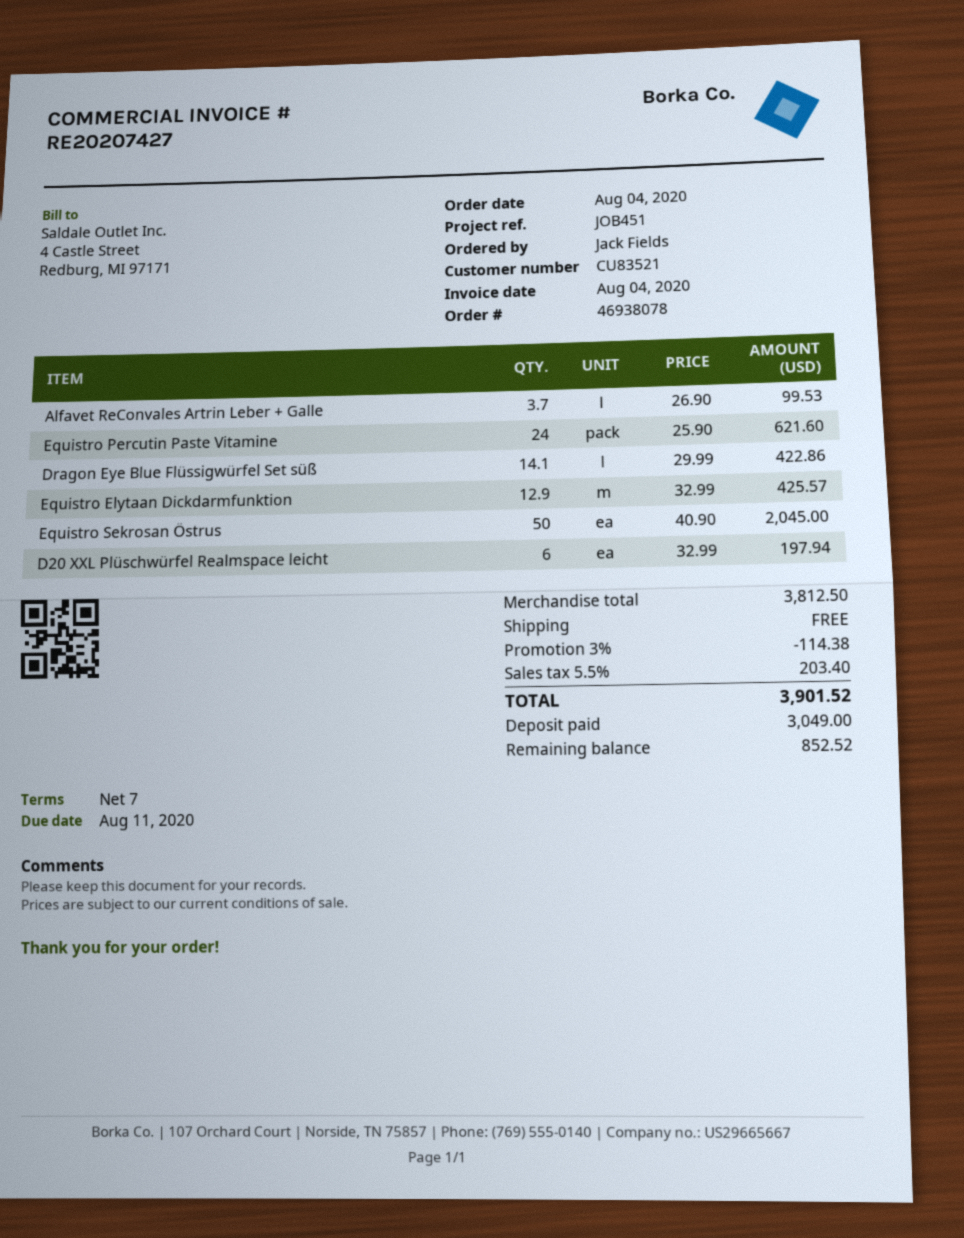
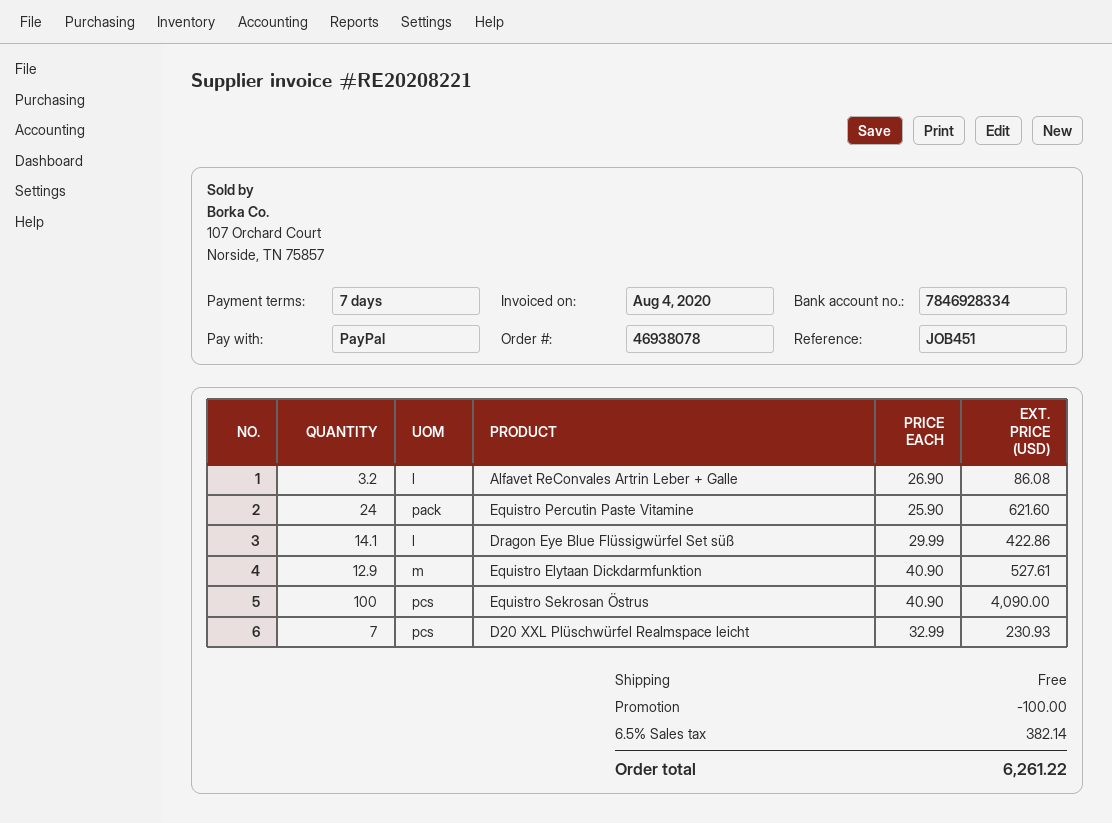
invoice number: RE20207427 -> RE20208221
Alfavet ReConvales Artrin Leber + Galle: 3.7 x 26.90 = 99.53 -> 3.2 x 26.90 = 86.08
Equistro Elytaan Dickdarmfunktion: 12.9 x 32.99 = 425.57 -> 12.9 x 40.90 = 527.61
Equistro Sekrosan Östrus: 50 x 40.90 = 2045.00 -> 100 x 40.90 = 4090.00
D20 XXL Plüschwürfel Realmspace leicht: 6 x 32.99 = 197.94 -> 7 x 32.99 = 230.93
discount: 114.38 -> 100.00
tax: 5.5% = 203.40 -> 6.5% = 382.14
total: 3901.52 -> 6261.22

